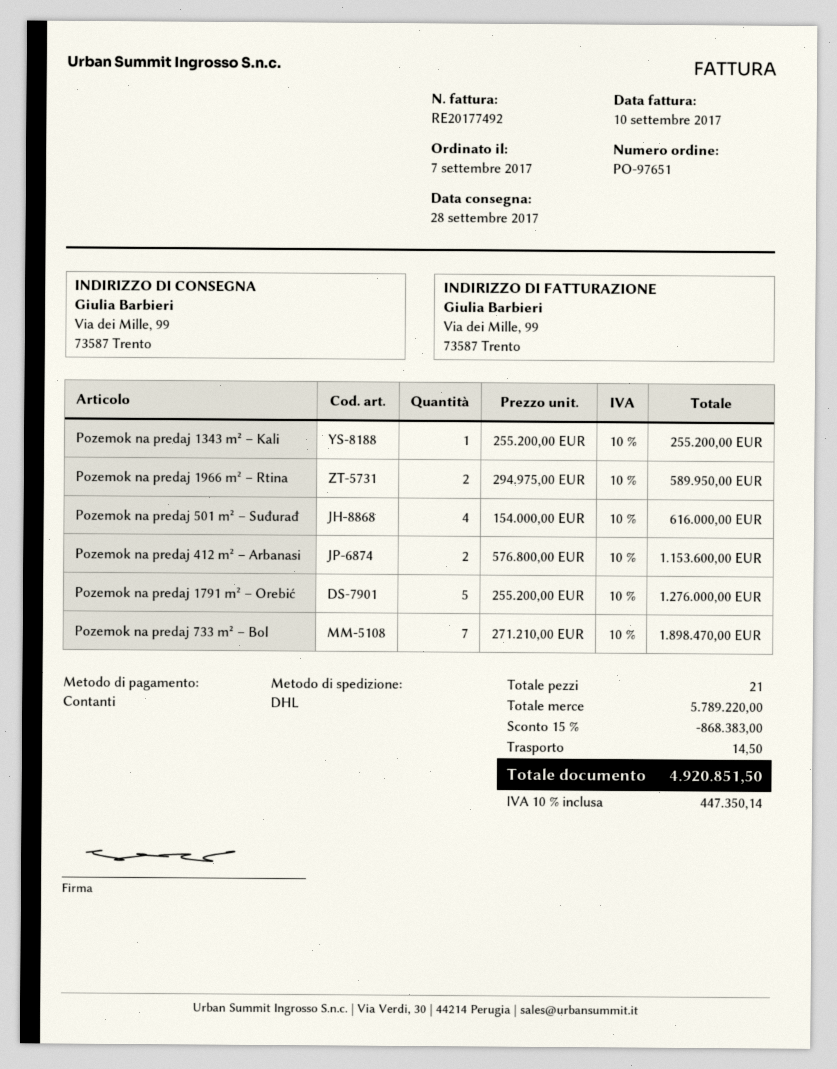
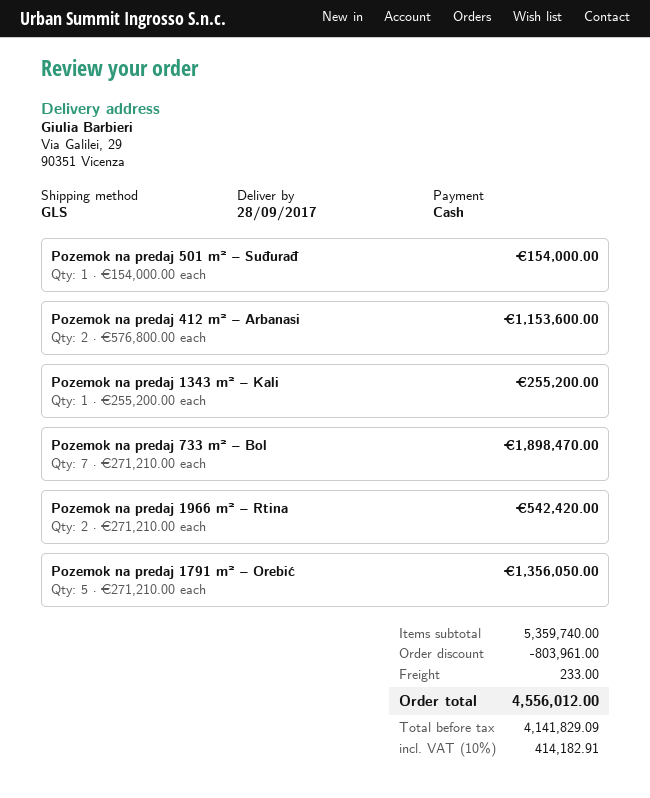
shipping method: DHL -> GLS
ship to: Via dei Mille, 99, 73587 Trento -> Via Galilei, 29, 90351 Vicenza
Pozemok na predaj 1966 m² – Rtina: 2 x 294975.00 = 589950.00 -> 2 x 271210.00 = 542420.00
Pozemok na predaj 501 m² – Suđurađ: 4 x 154000.00 = 616000.00 -> 1 x 154000.00 = 154000.00
Pozemok na predaj 1791 m² – Orebić: 5 x 255200.00 = 1276000.00 -> 5 x 271210.00 = 1356050.00
subtotal: 5789220.00 -> 5359740.00
discount: 868383.00 -> 803961.00
shipping: 14.50 -> 233.00
tax: 10% = 447350.14 -> 10% = 414182.91
total: 4920851.50 -> 4556012.00

